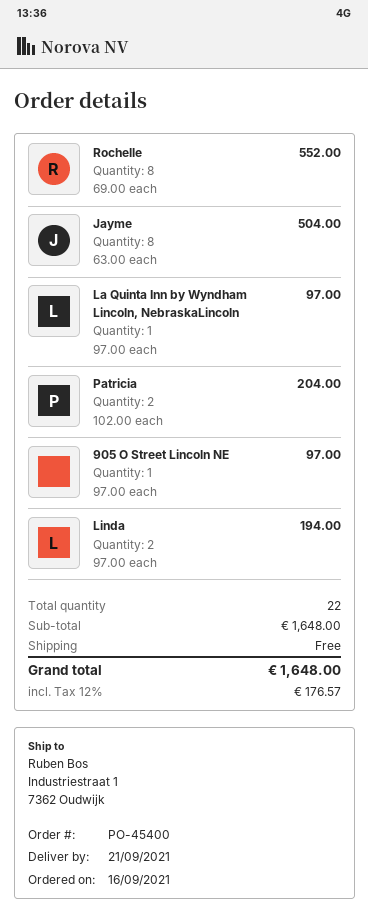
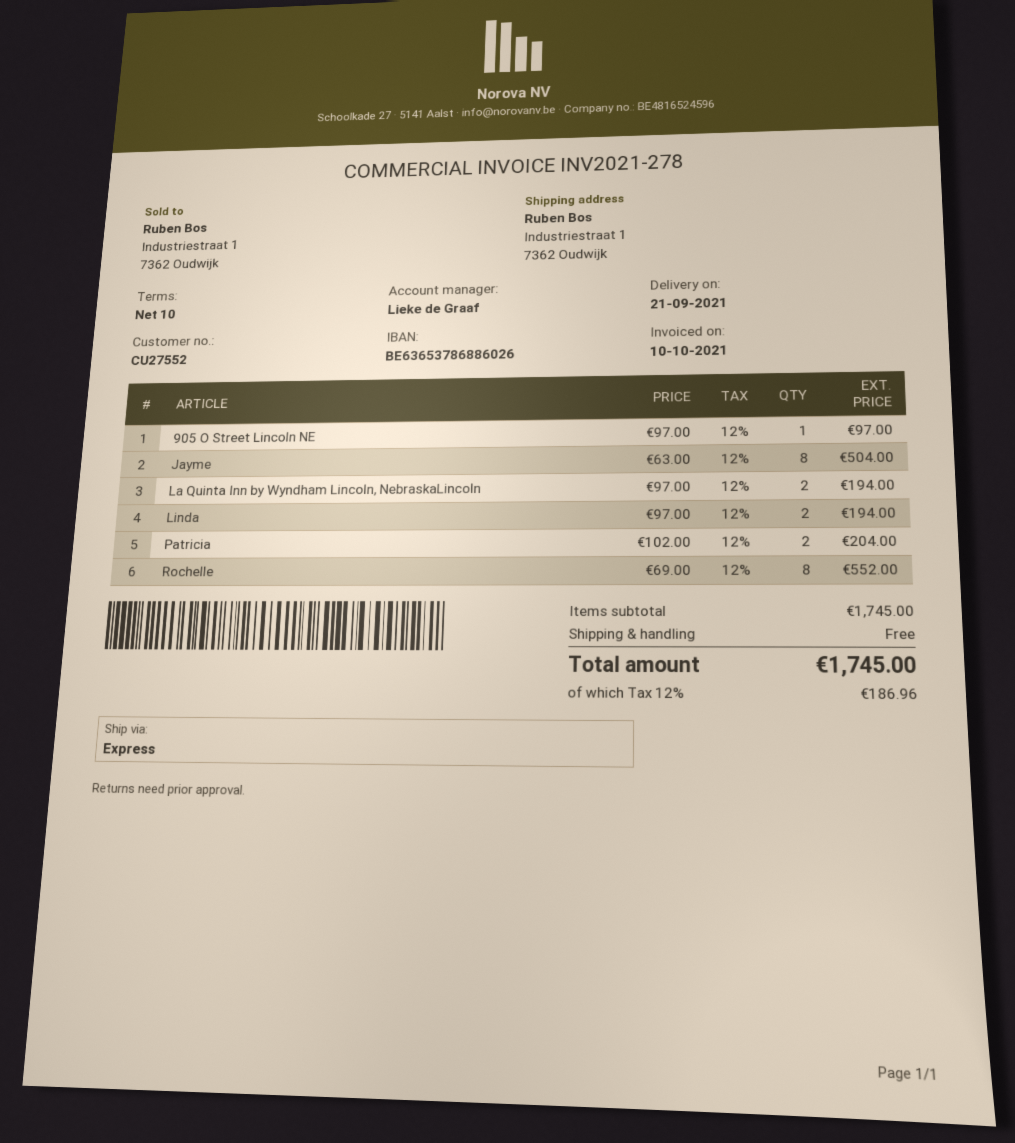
La Quinta Inn by Wyndham Lincoln, NebraskaLincoln: 1 x 97.00 = 97.00 -> 2 x 97.00 = 194.00
subtotal: 1648.00 -> 1745.00
tax: 12% = 176.57 -> 12% = 186.96
total: 1648.00 -> 1745.00

